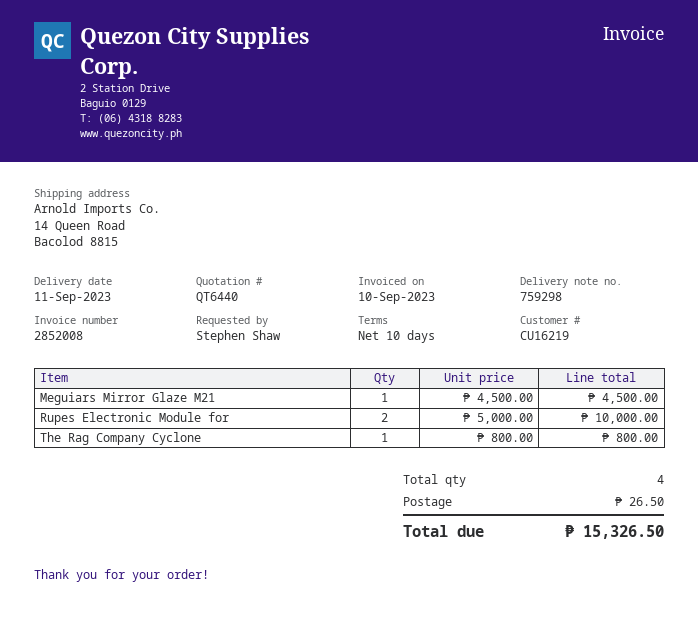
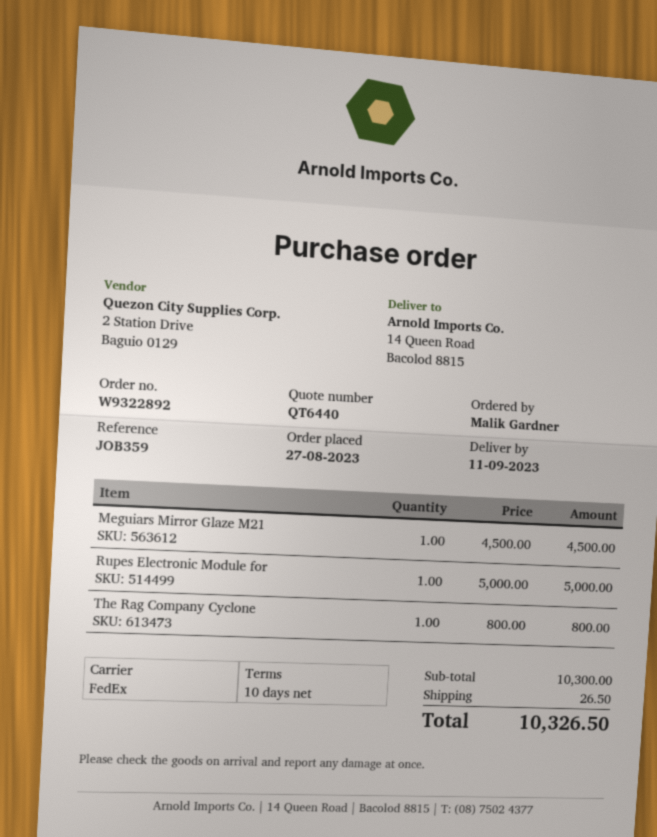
ordered by: Stephen Shaw -> Malik Gardner
Rupes Electronic Module for: 2 x 5000.00 = 10000.00 -> 1 x 5000.00 = 5000.00
total: 15326.50 -> 10326.50

